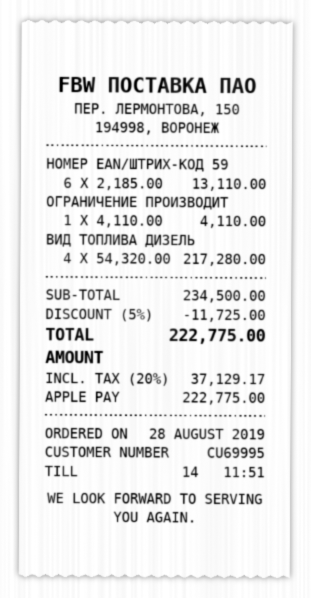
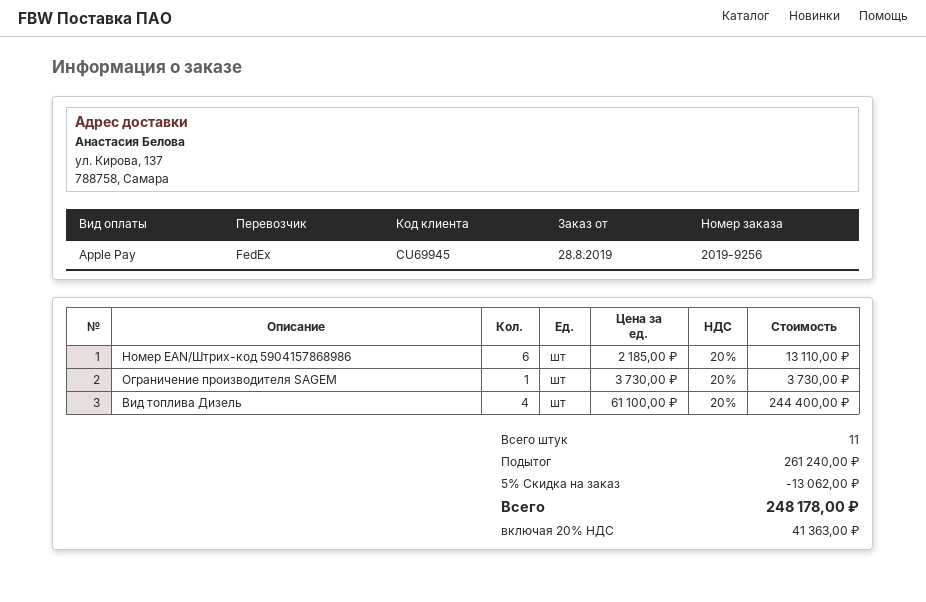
customer number: CU69995 -> CU69945
ОГРАНИЧЕНИЕ ПРОИЗВОДИТ: 1 x 4110.00 = 4110.00 -> 1 x 3730.00 = 3730.00
ВИД ТОПЛИВА ДИЗЕЛЬ: 4 x 54320.00 = 217280.00 -> 4 x 61100.00 = 244400.00
subtotal: 234500.00 -> 261240.00
discount: 5% = 11725.00 -> 5% = 13062.00
tax: 20% = 37129.17 -> 20% = 41363.00
total: 222775.00 -> 248178.00

